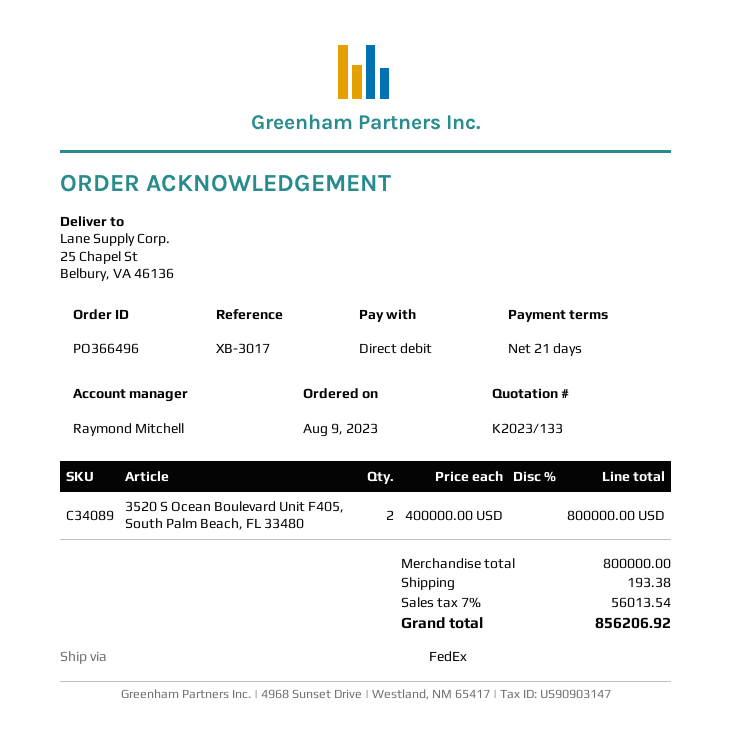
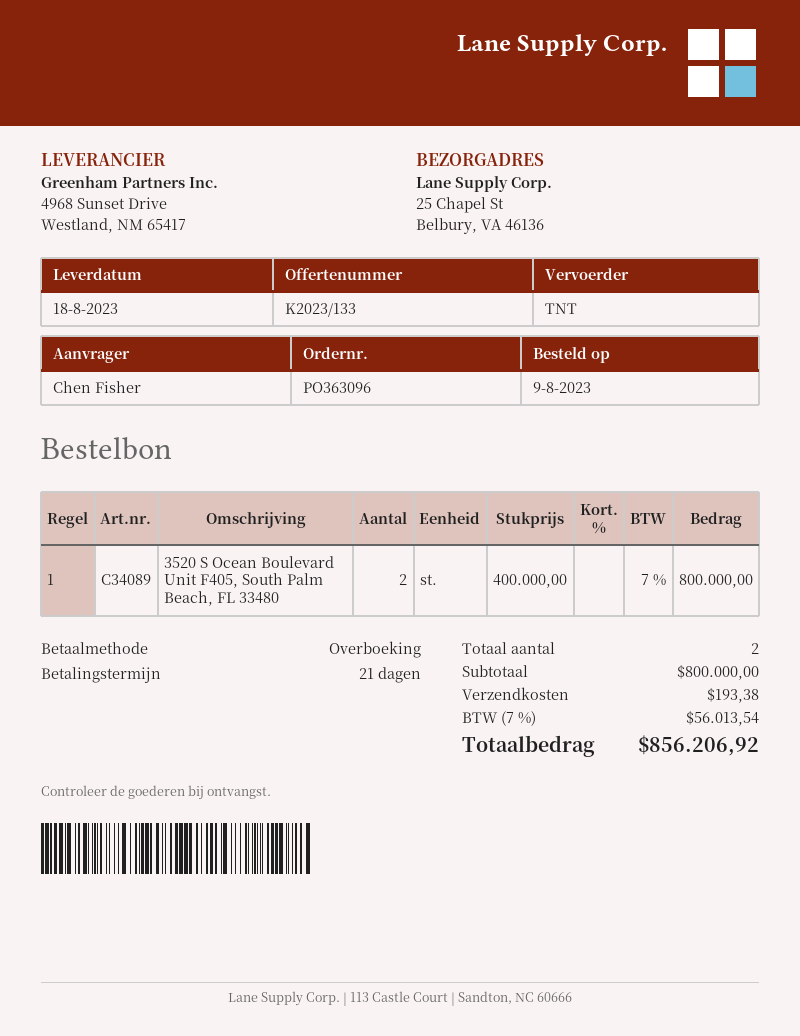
order number: PO366496 -> PO363096
payment method: direct debit -> bank transfer
shipping method: FedEx -> TNT

